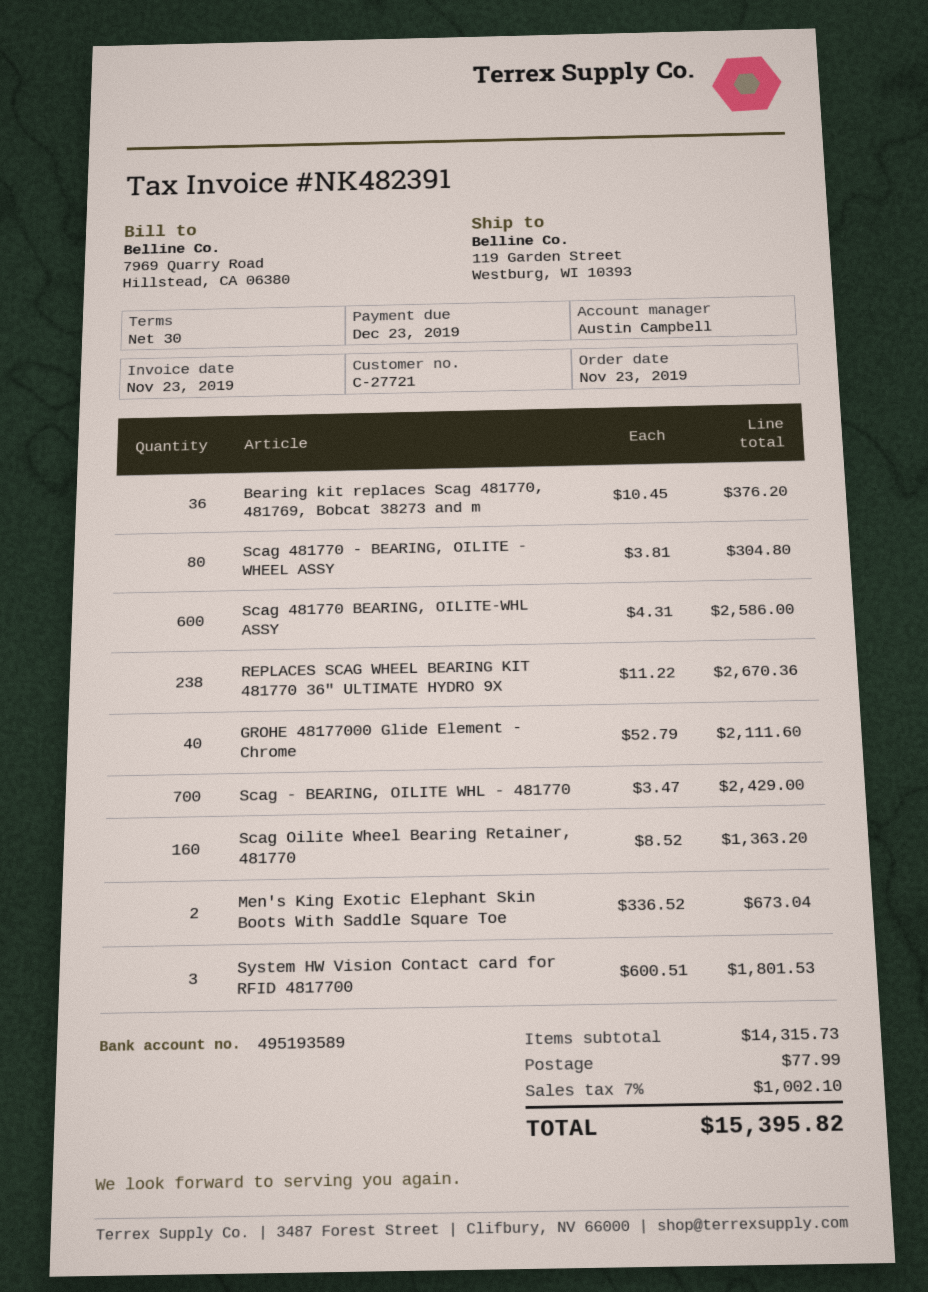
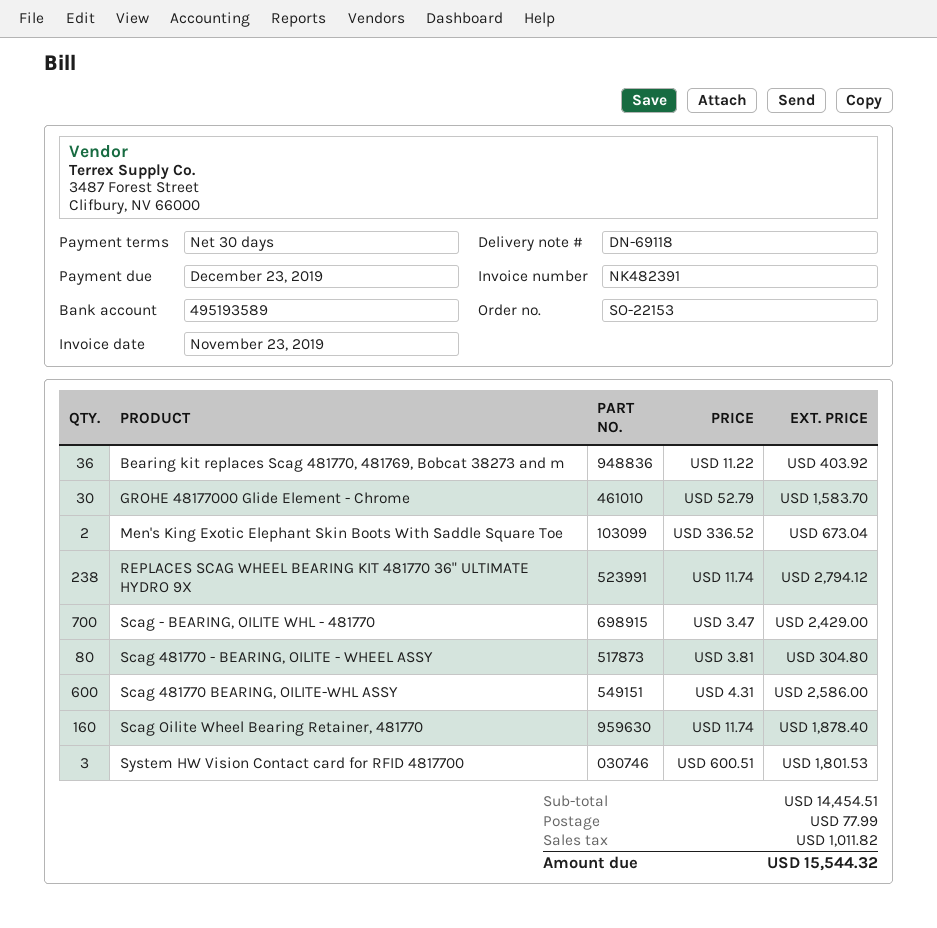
Bearing kit replaces Scag 481770, 481769, Bobcat 38273 and m: 36 x 10.45 = 376.20 -> 36 x 11.22 = 403.92
REPLACES SCAG WHEEL BEARING KIT 481770 36" ULTIMATE HYDRO 9X: 238 x 11.22 = 2670.36 -> 238 x 11.74 = 2794.12
GROHE 48177000 Glide Element - Chrome: 40 x 52.79 = 2111.60 -> 30 x 52.79 = 1583.70
Scag Oilite Wheel Bearing Retainer, 481770: 160 x 8.52 = 1363.20 -> 160 x 11.74 = 1878.40
subtotal: 14315.73 -> 14454.51
tax: 1002.10 -> 1011.82
total: 15395.82 -> 15544.32

